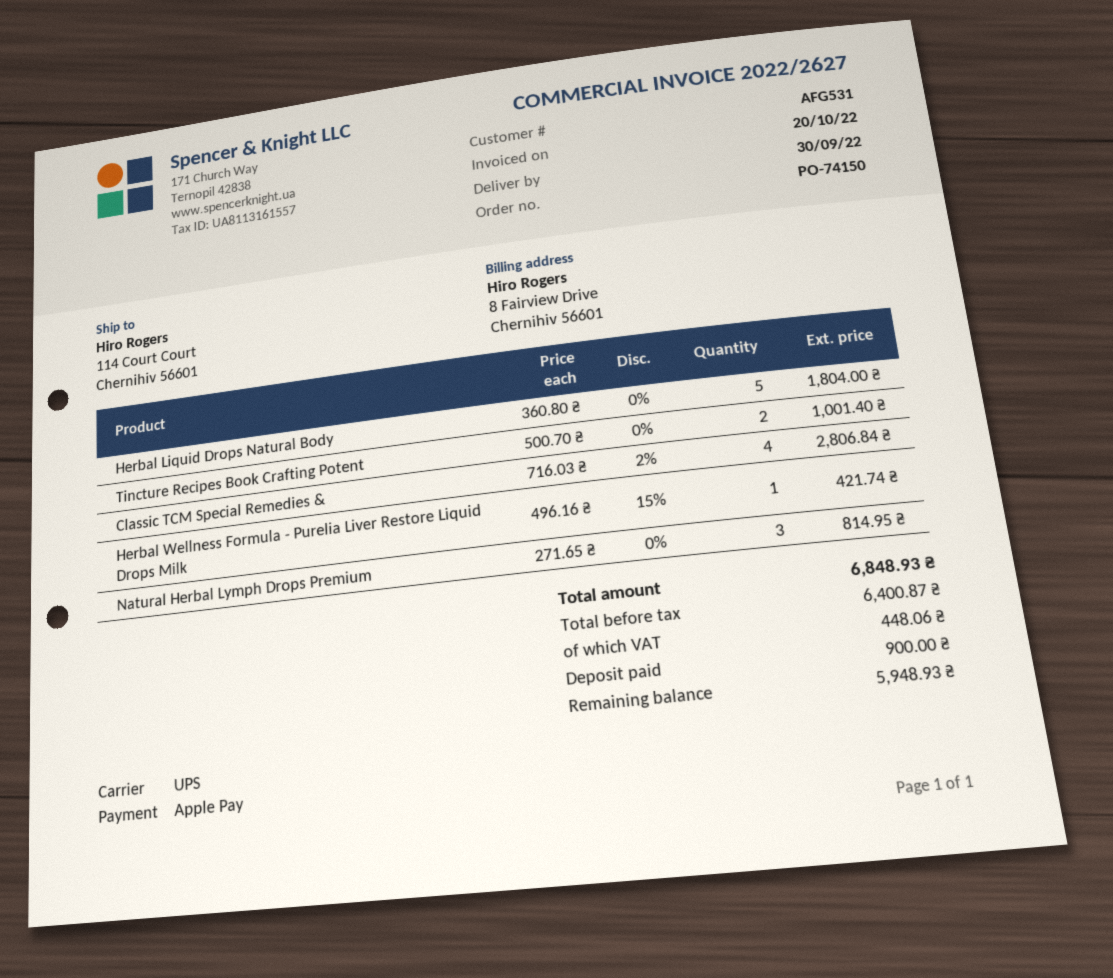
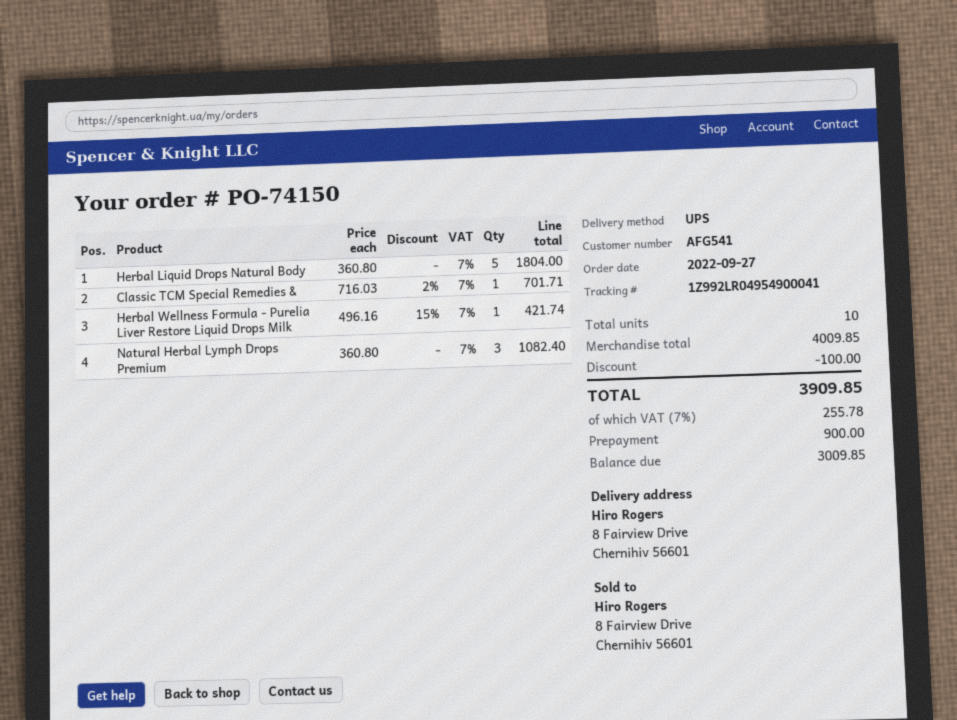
customer number: AFG531 -> AFG541
ship to: 114 Court Court, Chernihiv 56601 -> 8 Fairview Drive, Chernihiv 56601
Tincture Recipes Book Crafting Potent: 2 x 500.70 = 1001.40 -> none
Classic TCM Special Remedies &: 4 x 716.03 - 2% = 2806.84 -> 1 x 716.03 - 2% = 701.71
Natural Herbal Lymph Drops Premium: 3 x 271.65 = 814.95 -> 3 x 360.80 = 1082.40
discount: none -> 100.00
tax: 448.06 -> 255.78
total: 6848.93 -> 3909.85
balance: 5948.93 -> 3009.85

